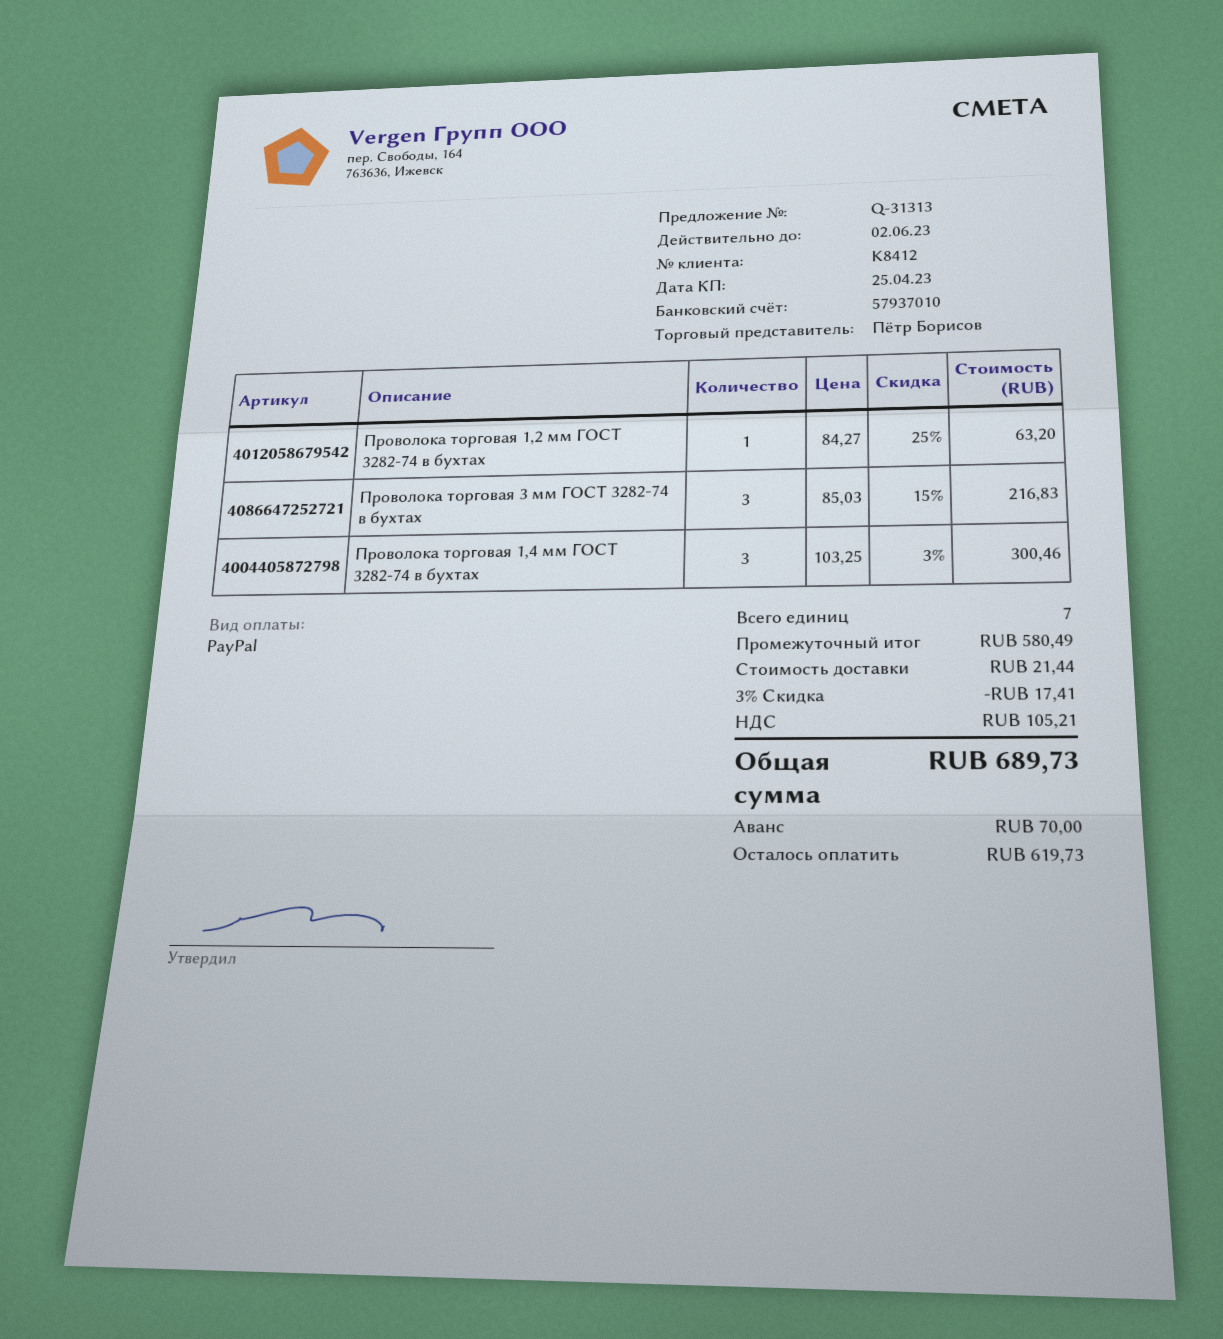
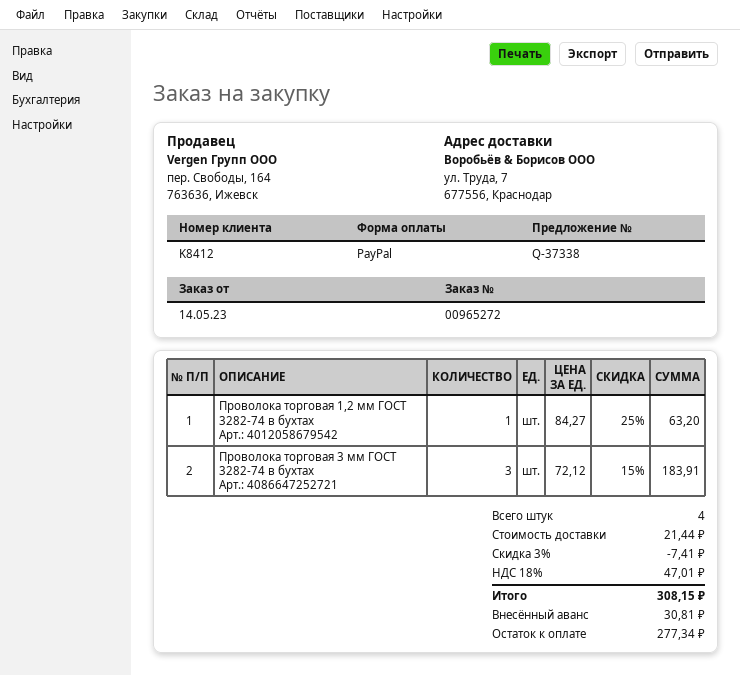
quote number: Q-31313 -> Q-37338
Проволока торговая 3 мм ГОСТ 3282-74 в бухтах: 3 x 85.03 - 15% = 216.83 -> 3 x 72.12 - 15% = 183.91
Проволока торговая 1,4 мм ГОСТ 3282-74 в бухтах: 3 x 103.25 - 3% = 300.46 -> none
total quantity: 7 -> 4
discount: 3% = 17.41 -> 3% = 7.41
tax: 105.21 -> 47.01
total: 689.73 -> 308.15
deposit: 70.00 -> 30.81
balance: 619.73 -> 277.34

